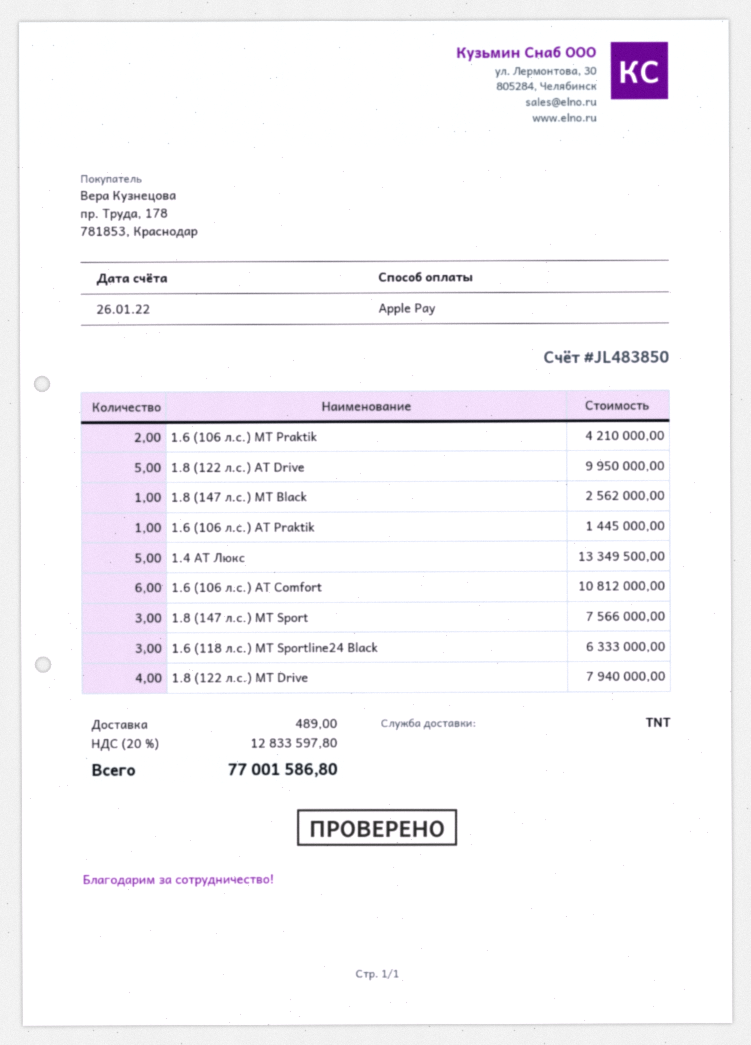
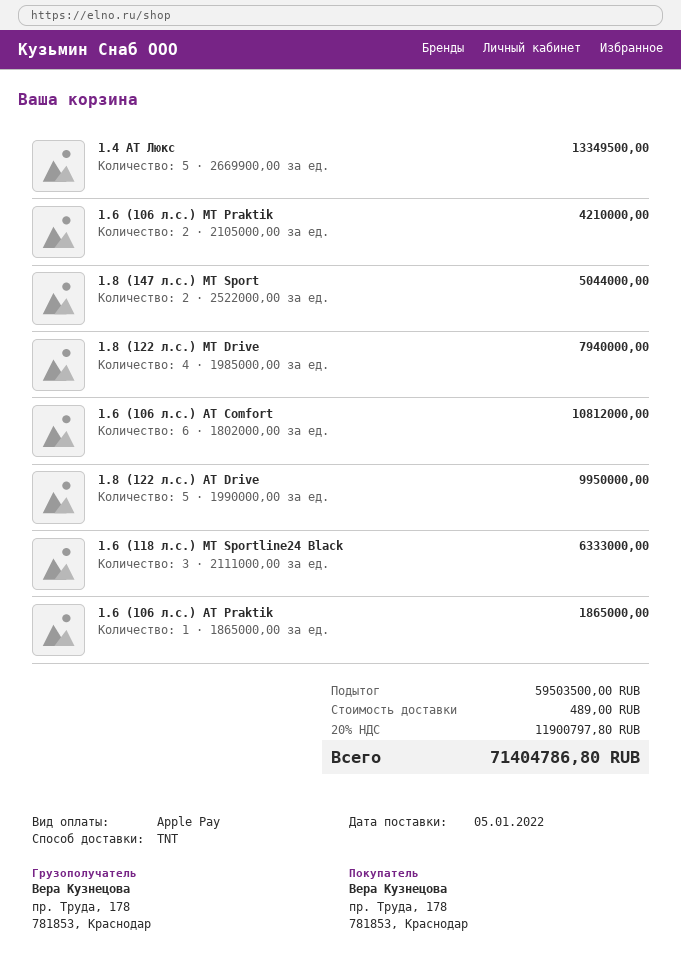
1.8 (147 л.с.) MT Black: 1 for 2562000.00 -> none
1.6 (106 л.с.) AT Praktik: 1 for 1445000.00 -> 1 for 1865000.00
1.8 (147 л.с.) MT Sport: 3 for 7566000.00 -> 2 for 5044000.00
tax: 20% = 12833597.80 -> 20% = 11900797.80
total: 77001586.80 -> 71404786.80

